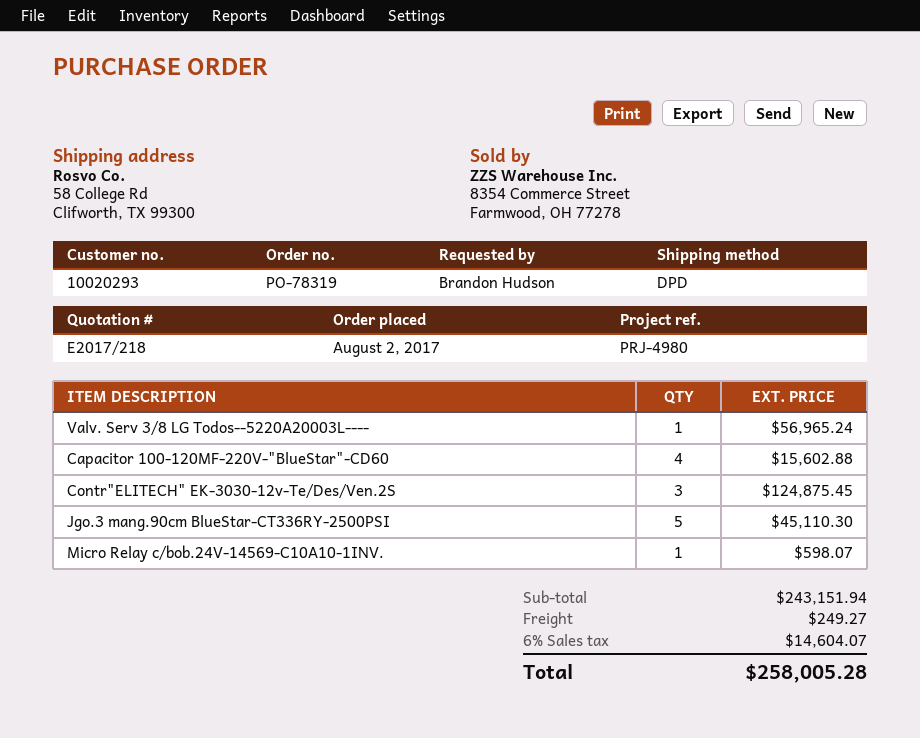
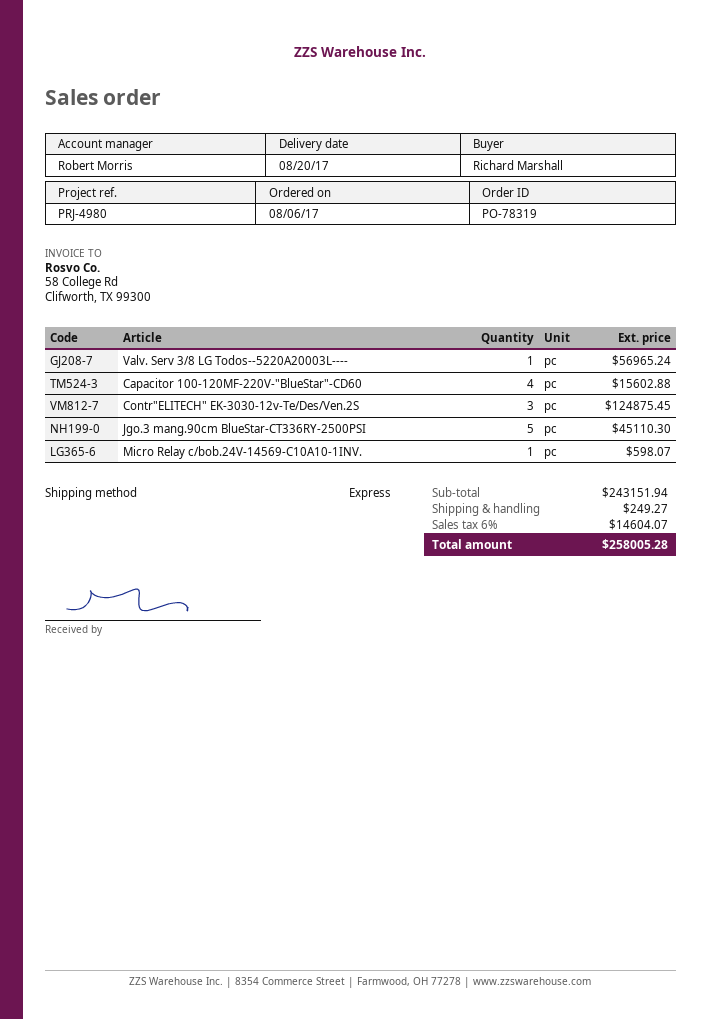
order date: 2017-08-02 -> 2017-08-06
ordered by: Brandon Hudson -> Richard Marshall
shipping method: DPD -> express

